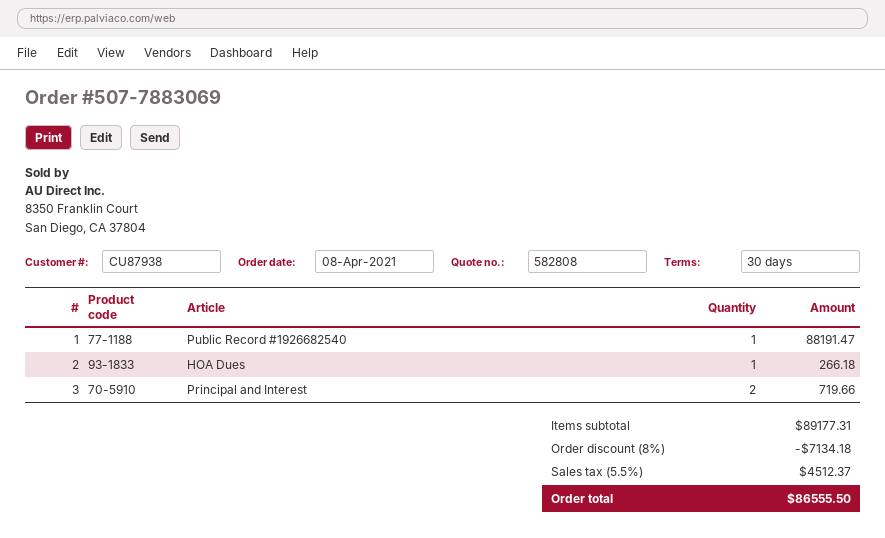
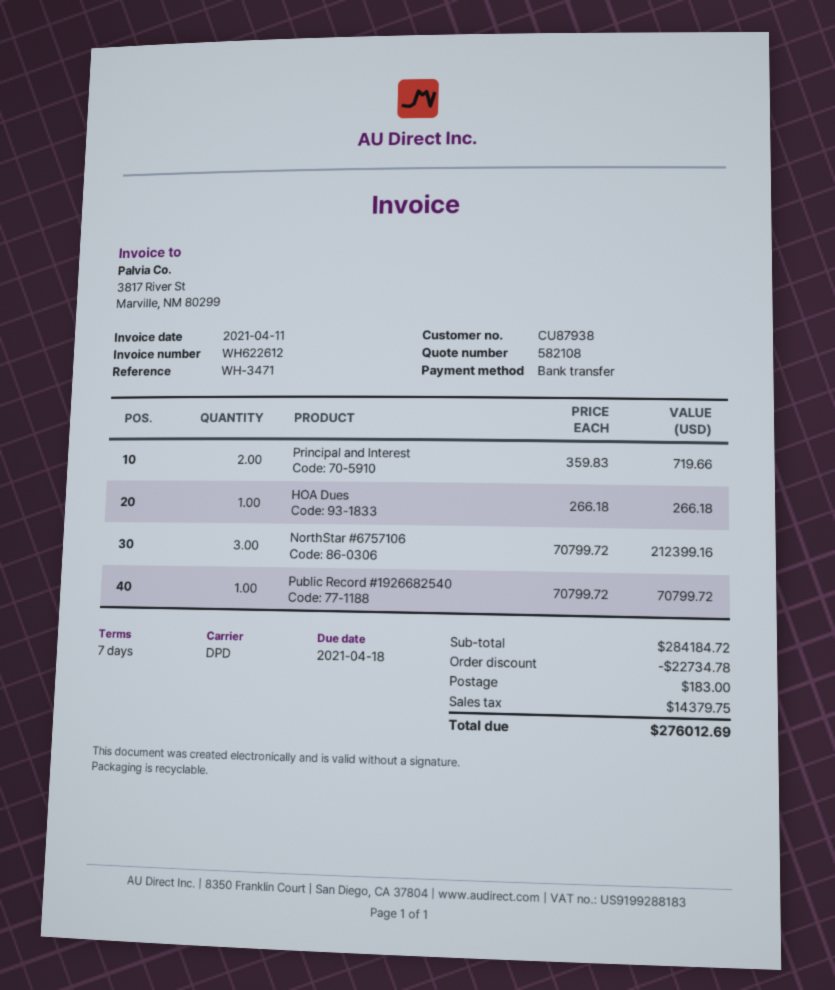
quote number: 582808 -> 582108
payment terms: 30 days -> 7 days
Public Record #1926682540: 1 for 88191.47 -> 1 for 70799.72
NorthStar #6757106: none -> 3 for 212399.16
subtotal: 89177.31 -> 284184.72
discount: 7134.18 -> 22734.78
shipping: none -> 183.00
tax: 4512.37 -> 14379.75
total: 86555.50 -> 276012.69

